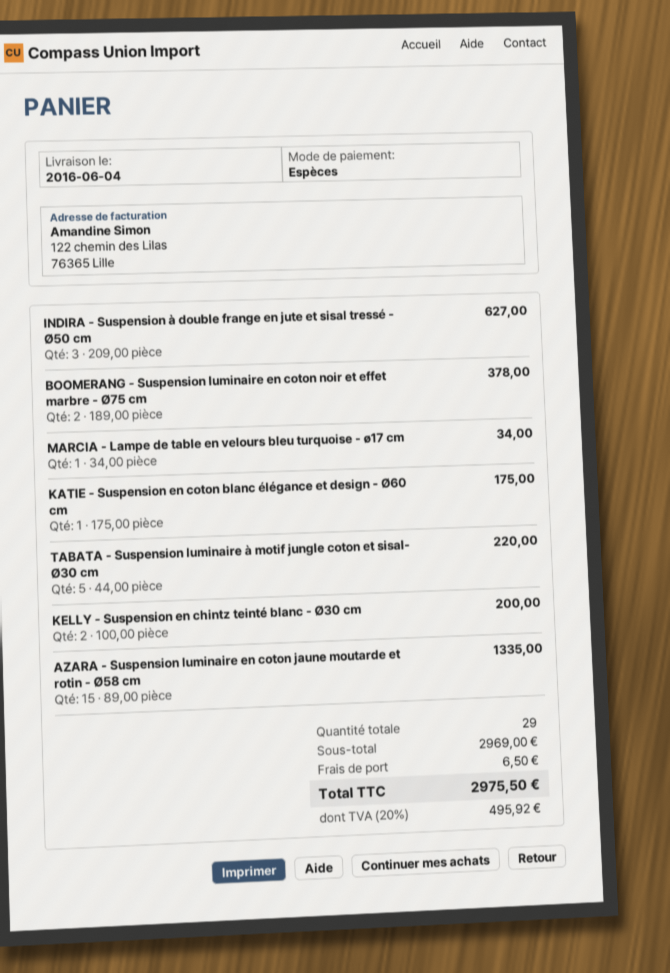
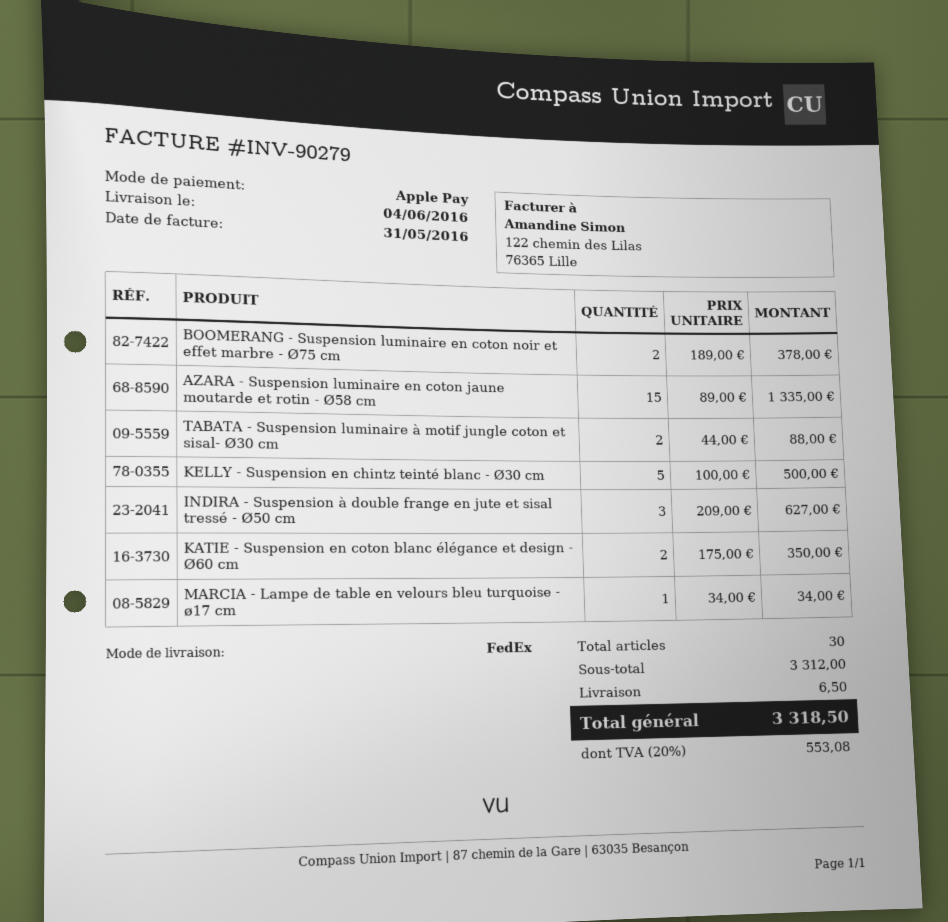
payment method: cash -> Apple Pay
KATIE - Suspension en coton blanc élégance et design - Ø60 cm: 1 x 175.00 = 175.00 -> 2 x 175.00 = 350.00
TABATA - Suspension luminaire à motif jungle coton et sisal- Ø30 cm: 5 x 44.00 = 220.00 -> 2 x 44.00 = 88.00
KELLY - Suspension en chintz teinté blanc - Ø30 cm: 2 x 100.00 = 200.00 -> 5 x 100.00 = 500.00
total quantity: 29 -> 30
subtotal: 2969.00 -> 3312.00
tax: 20% = 495.92 -> 20% = 553.08
total: 2975.50 -> 3318.50

